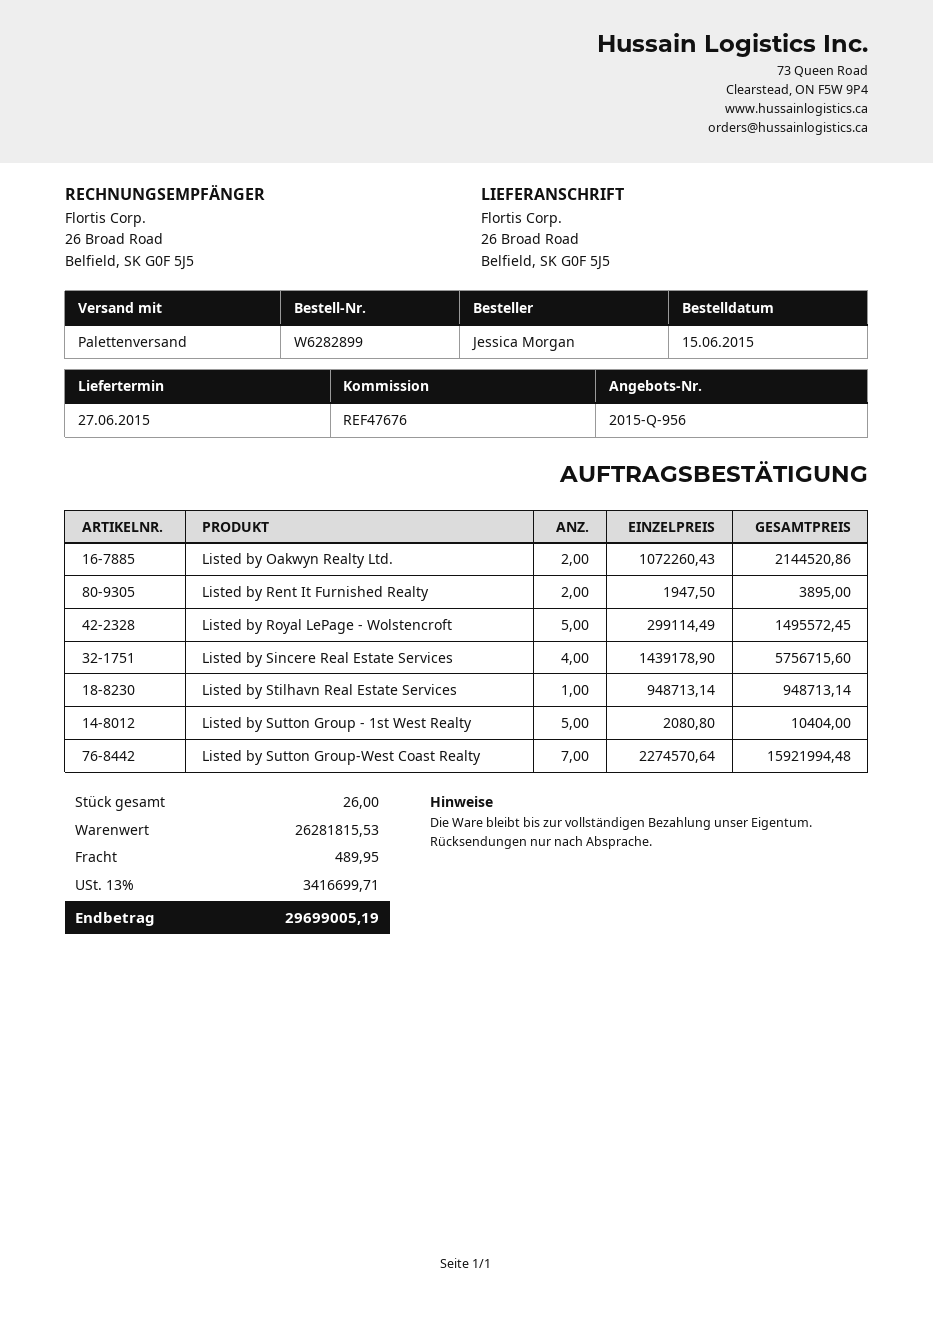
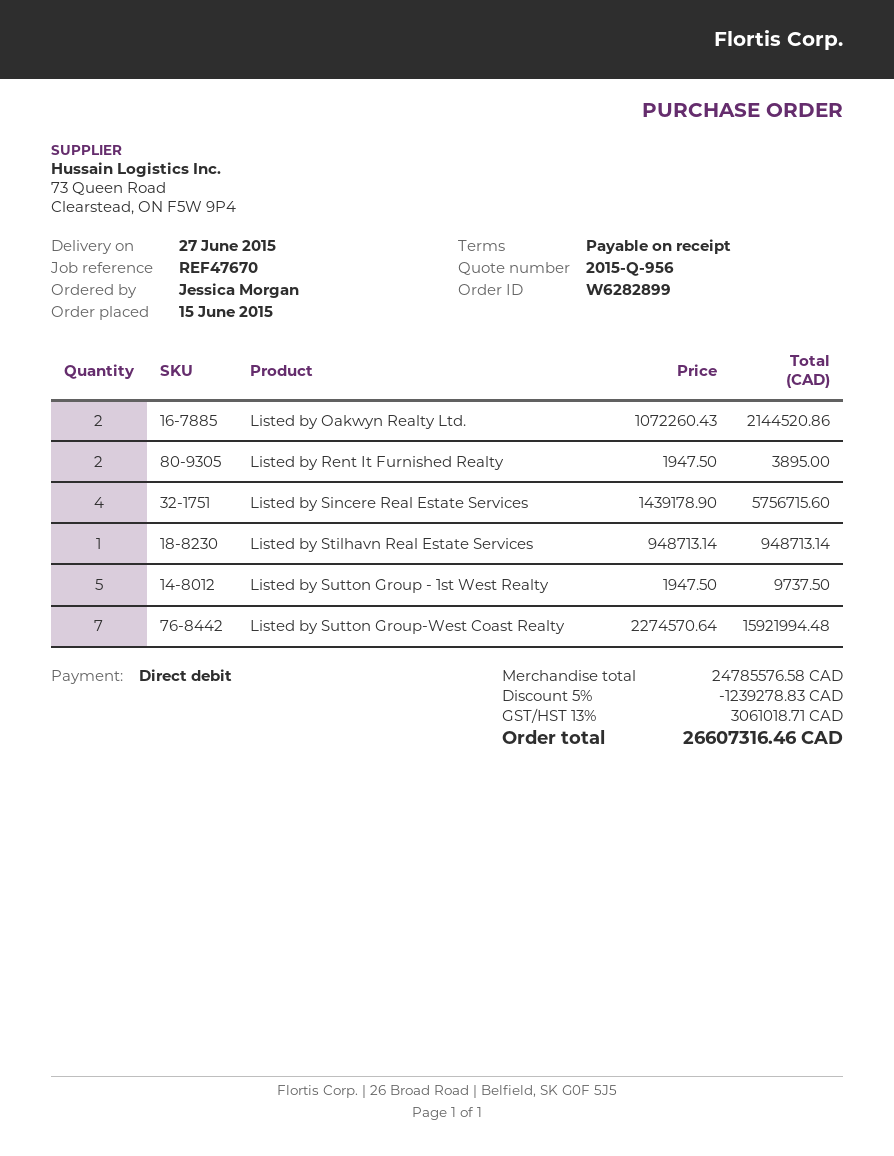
reference: REF47676 -> REF47670
Listed by Royal LePage - Wolstencroft: 5 x 299114.49 = 1495572.45 -> none
Listed by Sutton Group - 1st West Realty: 5 x 2080.80 = 10404.00 -> 5 x 1947.50 = 9737.50
subtotal: 26281815.53 -> 24785576.58
discount: none -> 5% = 1239278.83
shipping: 489.95 -> none
tax: 13% = 3416699.71 -> 13% = 3061018.71
total: 29699005.19 -> 26607316.46

